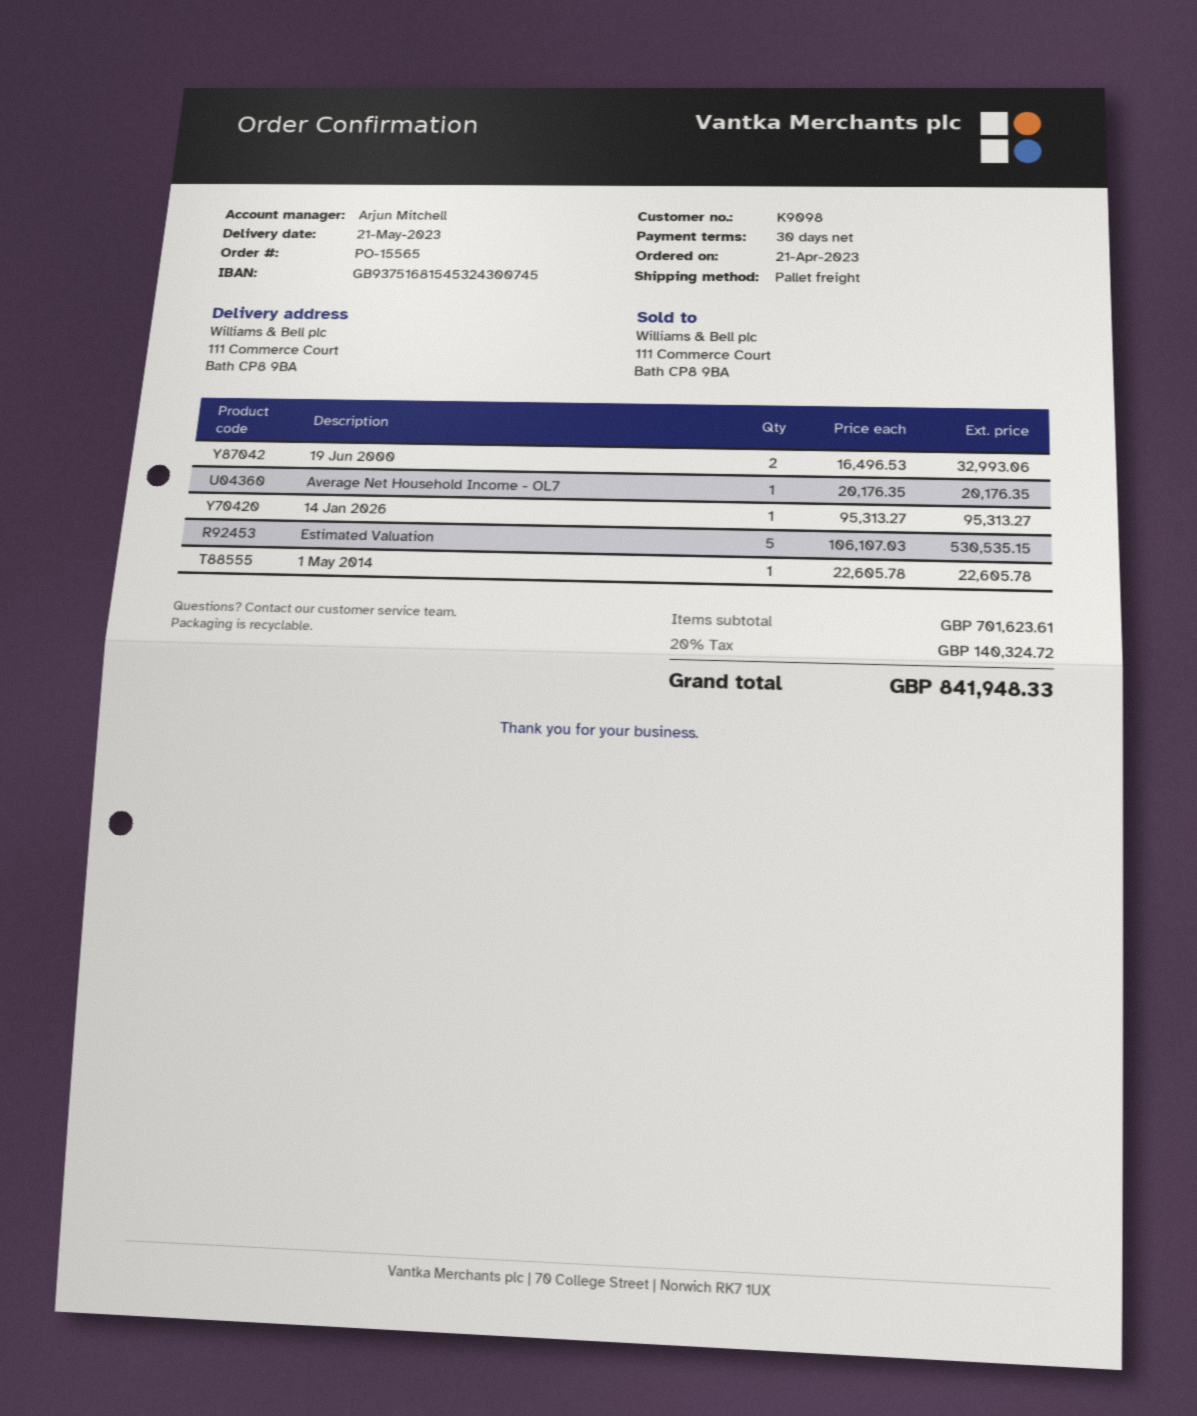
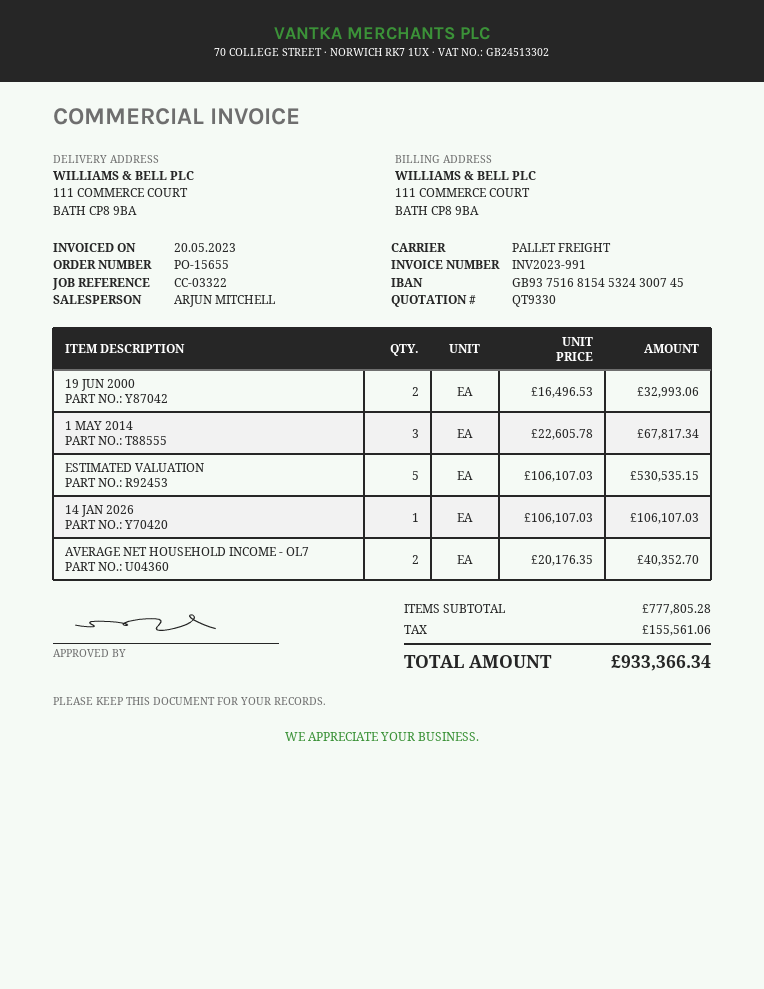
order number: PO-15565 -> PO-15655
Average Net Household Income - OL7: 1 x 20176.35 = 20176.35 -> 2 x 20176.35 = 40352.70
14 Jan 2026: 1 x 95313.27 = 95313.27 -> 1 x 106107.03 = 106107.03
1 May 2014: 1 x 22605.78 = 22605.78 -> 3 x 22605.78 = 67817.34
subtotal: 701623.61 -> 777805.28
tax: 140324.72 -> 155561.06
total: 841948.33 -> 933366.34

